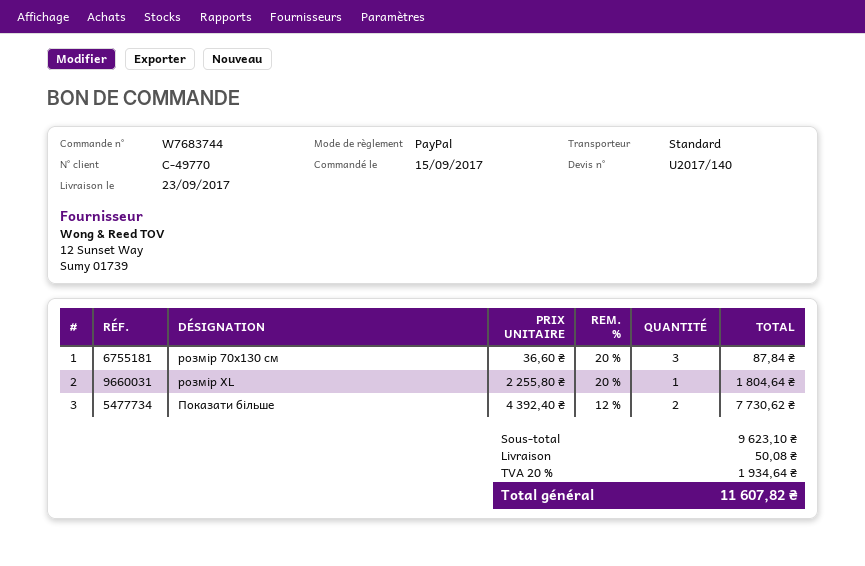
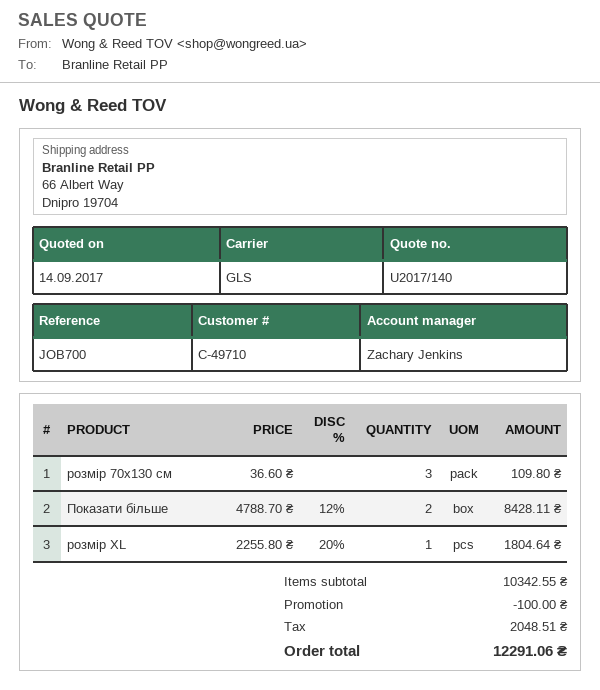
customer number: C-49770 -> C-49710
shipping method: standard -> GLS
розмір 70х130 см: 3 x 36.60 - 20% = 87.84 -> 3 x 36.60 = 109.80
Показати більше: 2 x 4392.40 - 12% = 7730.62 -> 2 x 4788.70 - 12% = 8428.11
subtotal: 9623.10 -> 10342.55
discount: none -> 100.00
shipping: 50.08 -> none
tax: 1934.64 -> 2048.51
total: 11607.82 -> 12291.06

